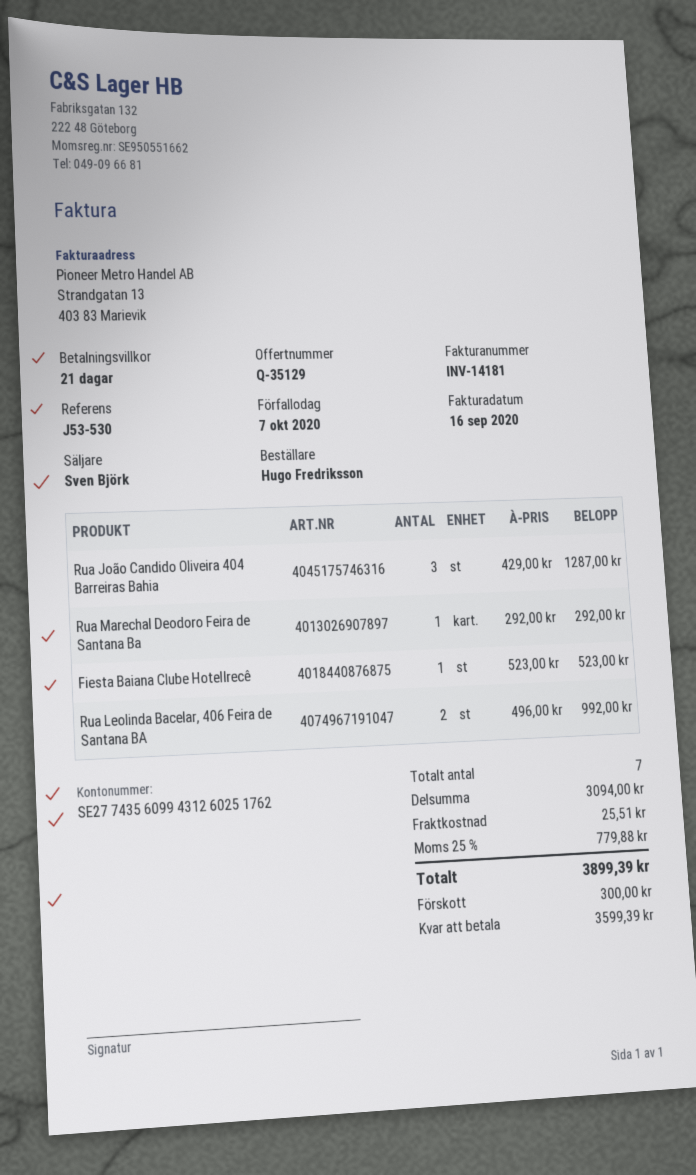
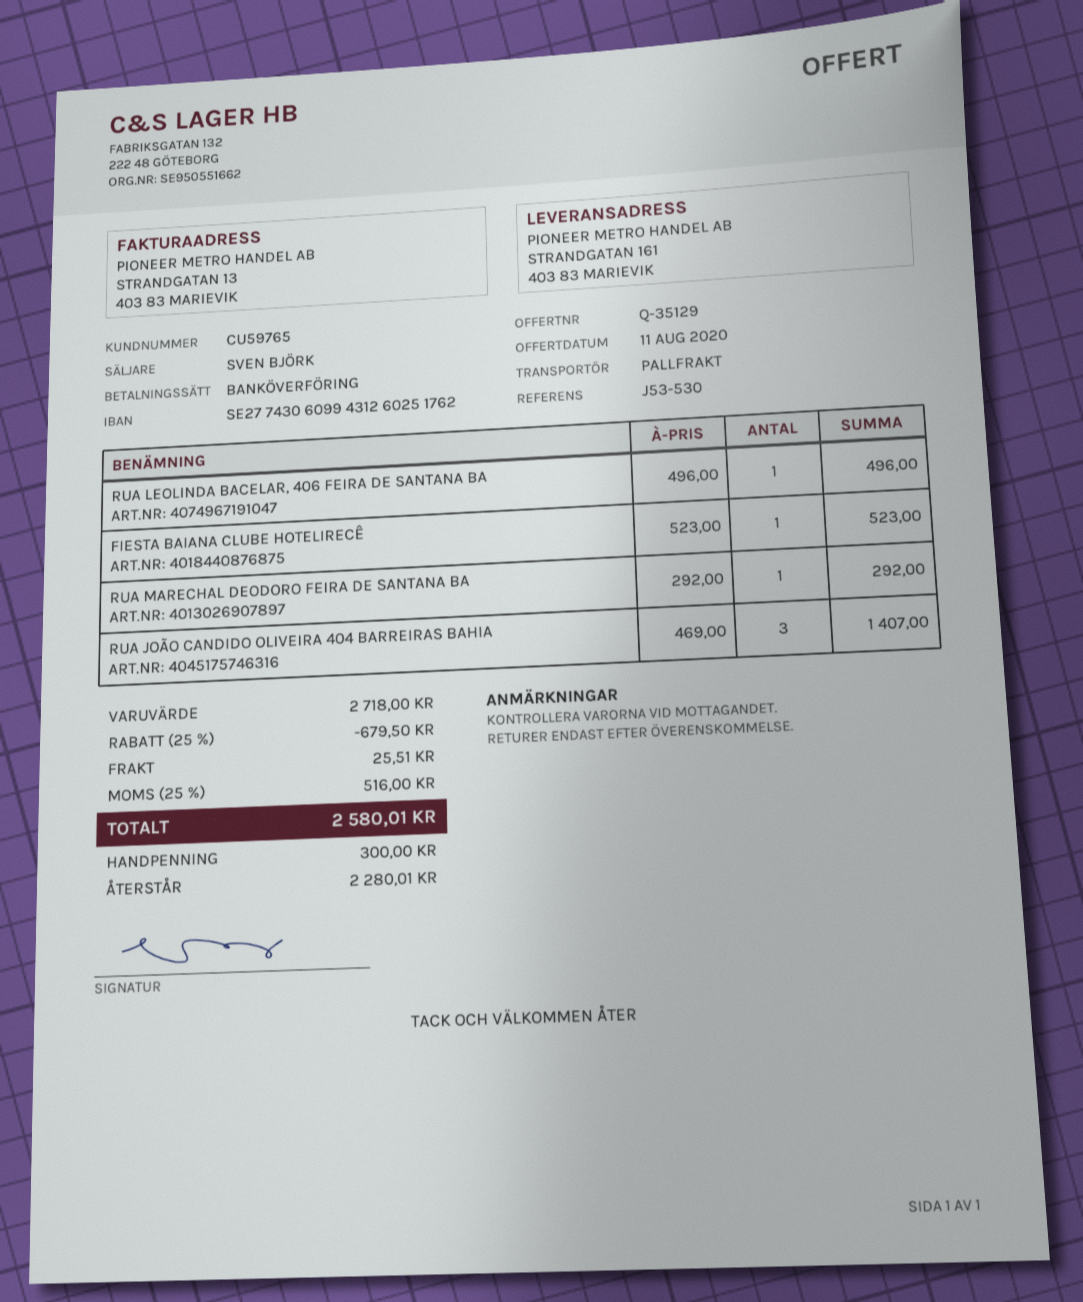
bank account: SE2774356099431260251762 -> SE2774306099431260251762
Rua João Candido Oliveira 404 Barreiras Bahia: 3 x 429.00 = 1287.00 -> 3 x 469.00 = 1407.00
Rua Leolinda Bacelar, 406 Feira de Santana BA: 2 x 496.00 = 992.00 -> 1 x 496.00 = 496.00
subtotal: 3094.00 -> 2718.00
discount: none -> 25% = 679.50
tax: 25% = 779.88 -> 25% = 516.00
total: 3899.39 -> 2580.01
balance: 3599.39 -> 2280.01

